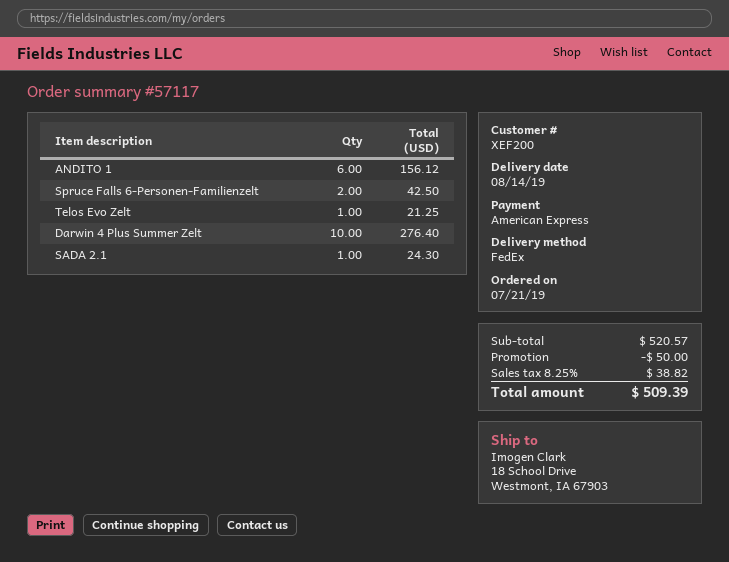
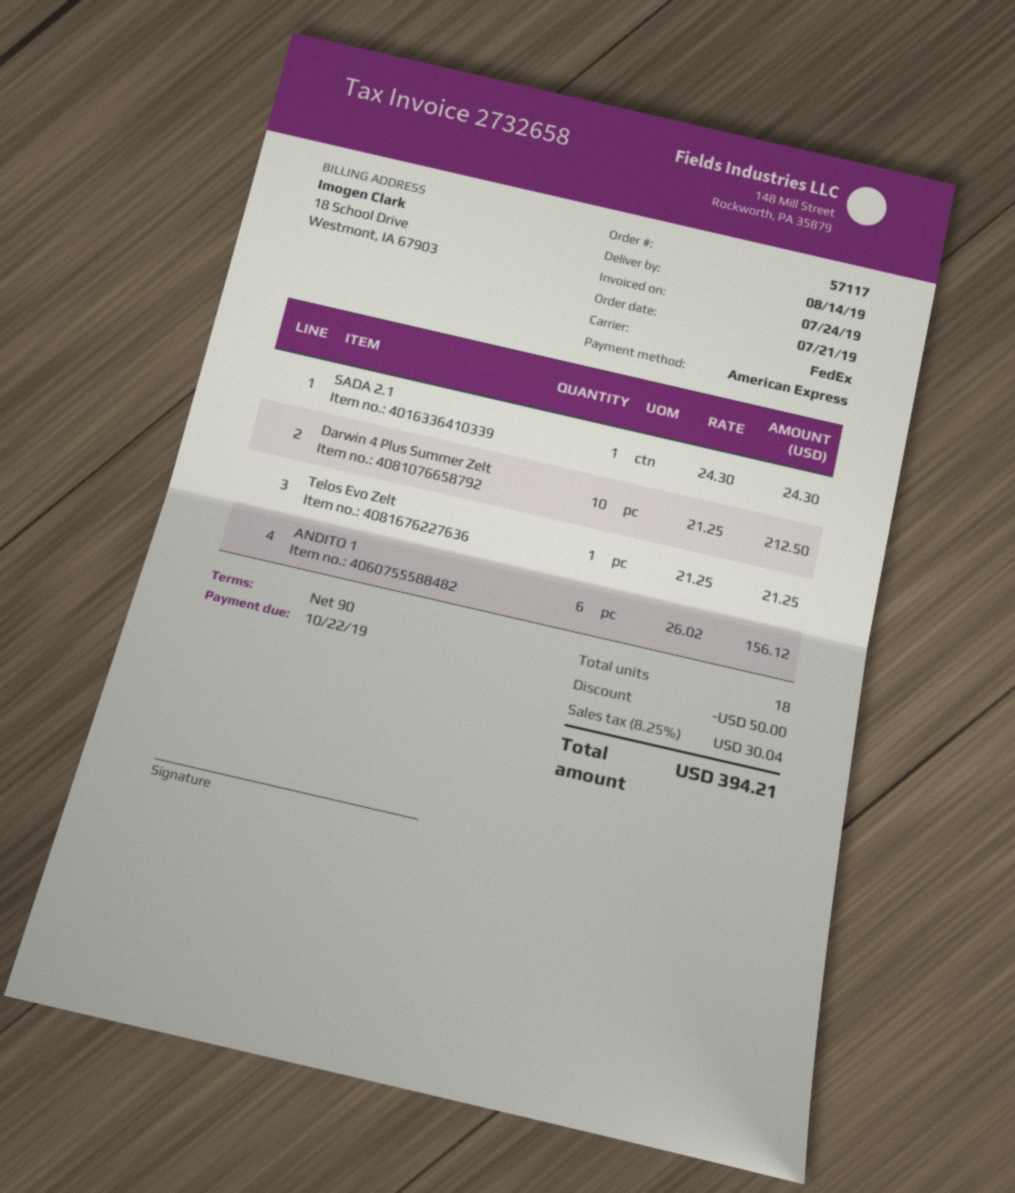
Spruce Falls 6-Personen-Familienzelt: 2 for 42.50 -> none
Darwin 4 Plus Summer Zelt: 10 for 276.40 -> 10 for 212.50
tax: 8.25% = 38.82 -> 8.25% = 30.04
total: 509.39 -> 394.21

